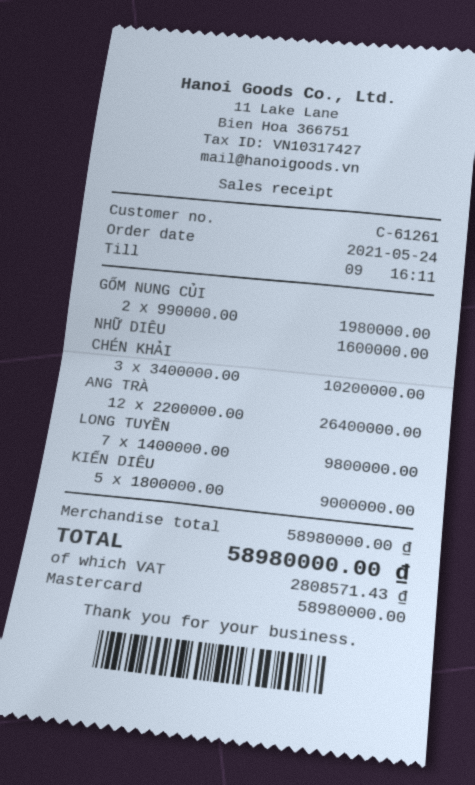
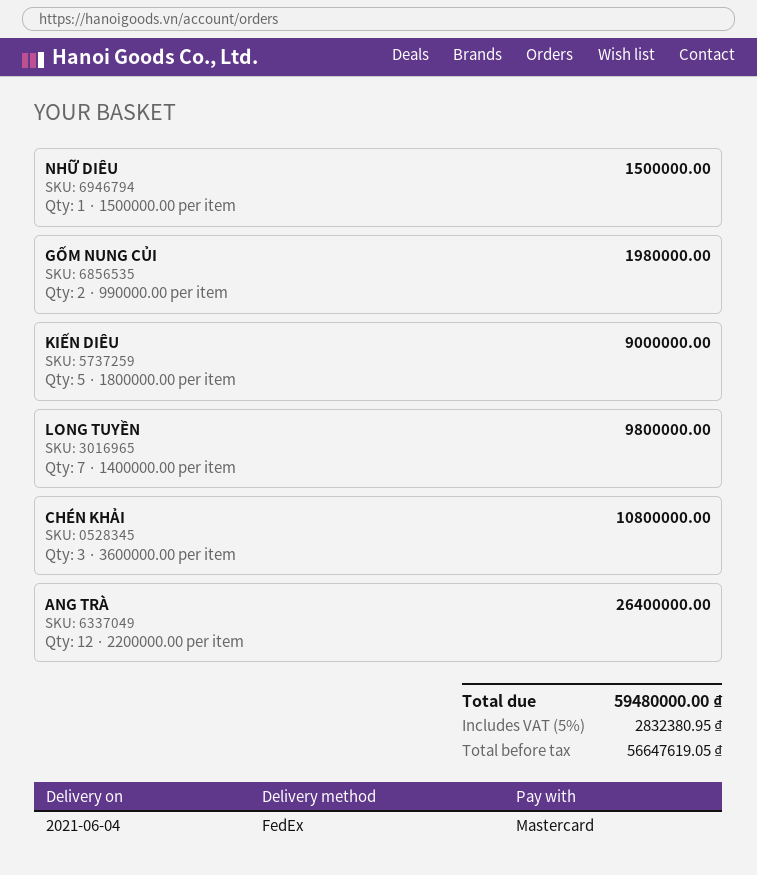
NHỮ DIÊU: 1 x 1600000.00 = 1600000.00 -> 1 x 1500000.00 = 1500000.00
CHÉN KHẢI: 3 x 3400000.00 = 10200000.00 -> 3 x 3600000.00 = 10800000.00
tax: 2808571.43 -> 2832380.95
total: 58980000.00 -> 59480000.00

